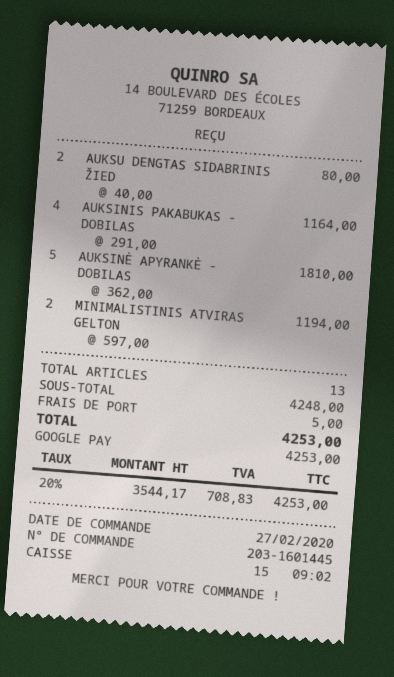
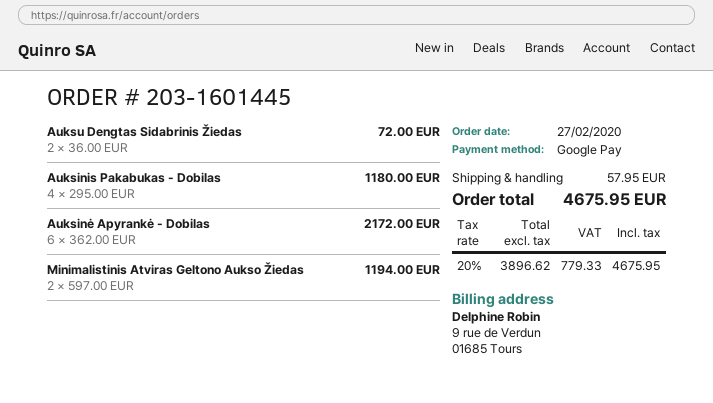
AUKSU DENGTAS SIDABRINIS ŽIED: 2 x 40.00 = 80.00 -> 2 x 36.00 = 72.00
AUKSINIS PAKABUKAS - DOBILAS: 4 x 291.00 = 1164.00 -> 4 x 295.00 = 1180.00
AUKSINĖ APYRANKĖ - DOBILAS: 5 x 362.00 = 1810.00 -> 6 x 362.00 = 2172.00
shipping: 5.00 -> 57.95
net: 3544.17 -> 3896.62
tax: 20% = 708.83 -> 20% = 779.33
total: 4253.00 -> 4675.95

